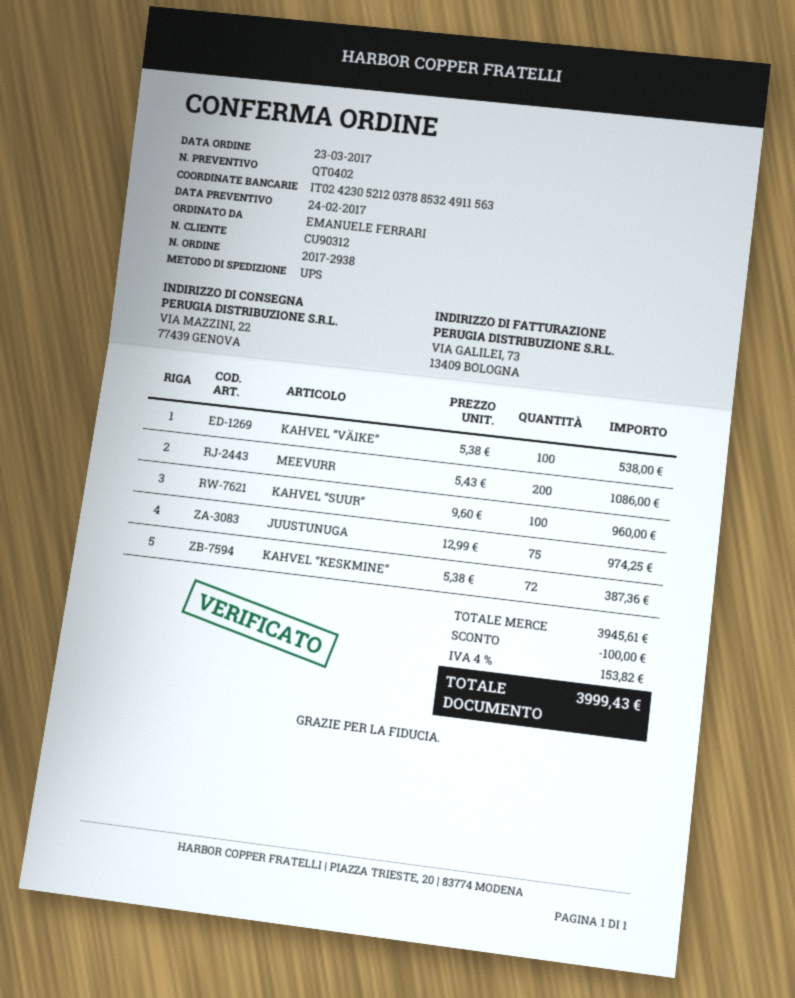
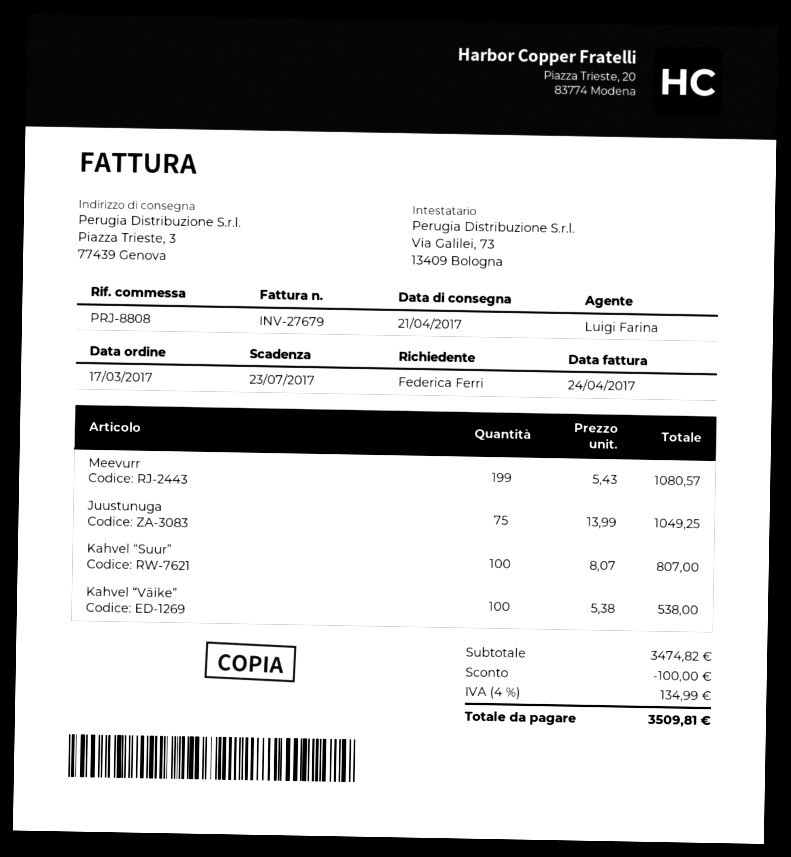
order date: 2017-03-23 -> 2017-03-17
ordered by: EMANUELE FERRARI -> Federica Ferri
ship to: VIA MAZZINI, 22, 77439 GENOVA -> Piazza Trieste, 3, 77439 Genova
MEEVURR: 200 x 5.43 = 1086.00 -> 199 x 5.43 = 1080.57
KAHVEL “SUUR”: 100 x 9.60 = 960.00 -> 100 x 8.07 = 807.00
JUUSTUNUGA: 75 x 12.99 = 974.25 -> 75 x 13.99 = 1049.25
KAHVEL “KESKMINE”: 72 x 5.38 = 387.36 -> none
subtotal: 3945.61 -> 3474.82
tax: 4% = 153.82 -> 4% = 134.99
total: 3999.43 -> 3509.81

